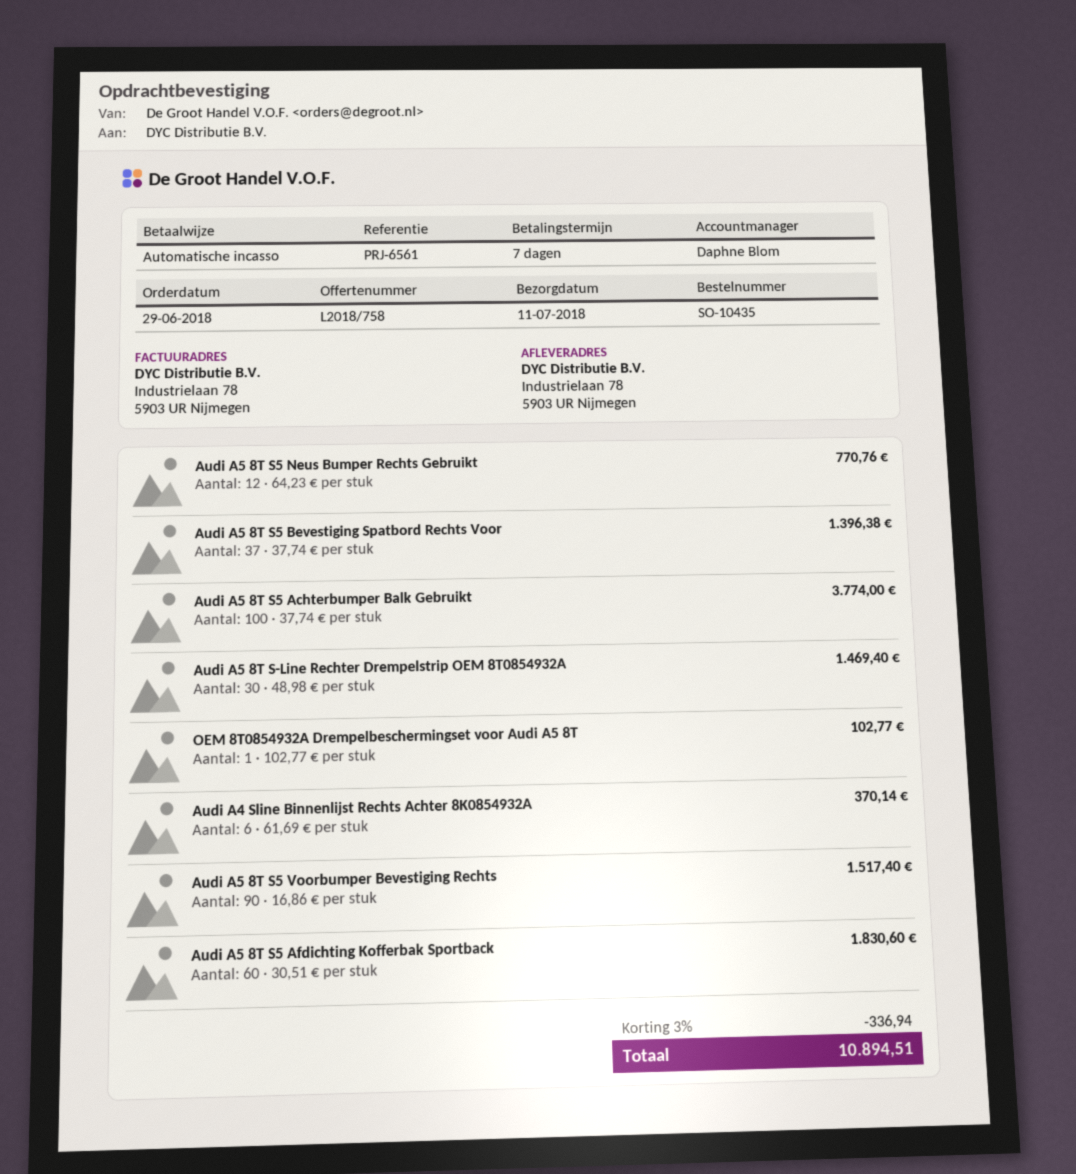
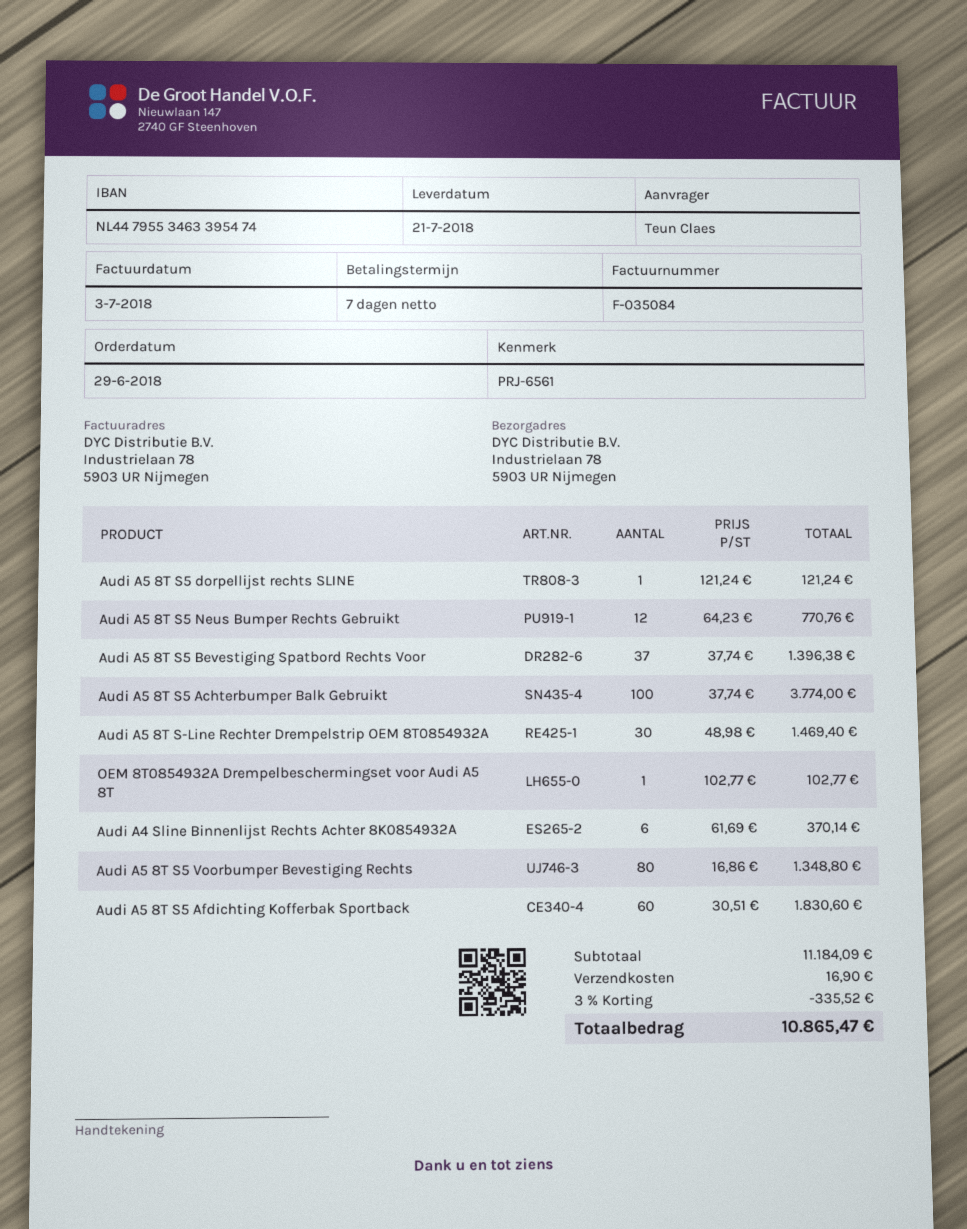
delivery date: 2018-07-11 -> 2018-07-21
Audi A5 8T S5 Voorbumper Bevestiging Rechts: 90 x 16.86 = 1517.40 -> 80 x 16.86 = 1348.80
Audi A5 8T S5 dorpellijst rechts SLINE: none -> 1 x 121.24 = 121.24
discount: 3% = 336.94 -> 3% = 335.52
shipping: none -> 16.90
total: 10894.51 -> 10865.47

